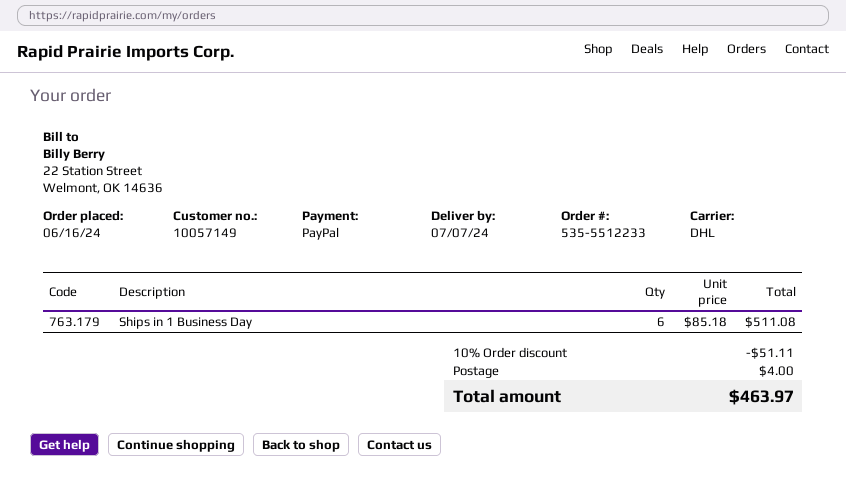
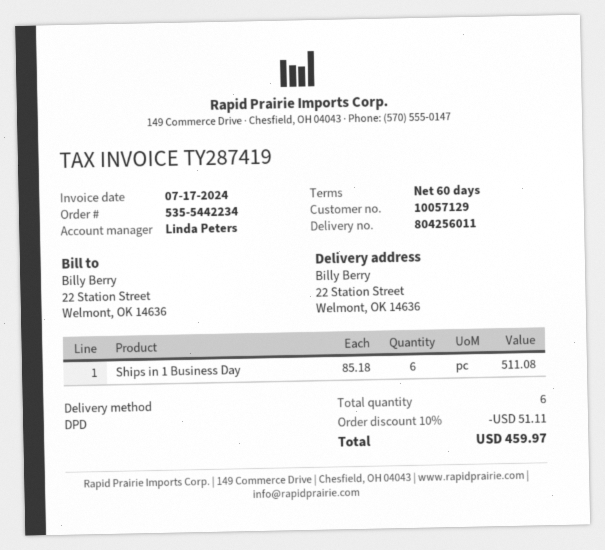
order number: 535-5512233 -> 535-5442234
customer number: 10057149 -> 10057129
shipping method: DHL -> DPD
shipping: 4.00 -> none
total: 463.97 -> 459.97

